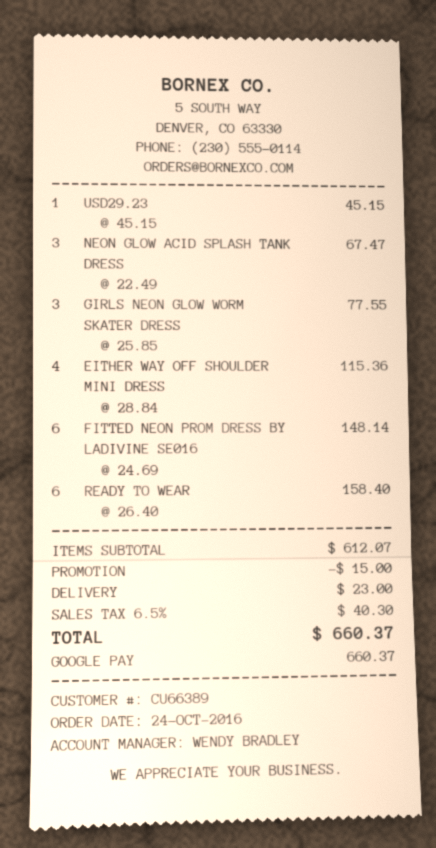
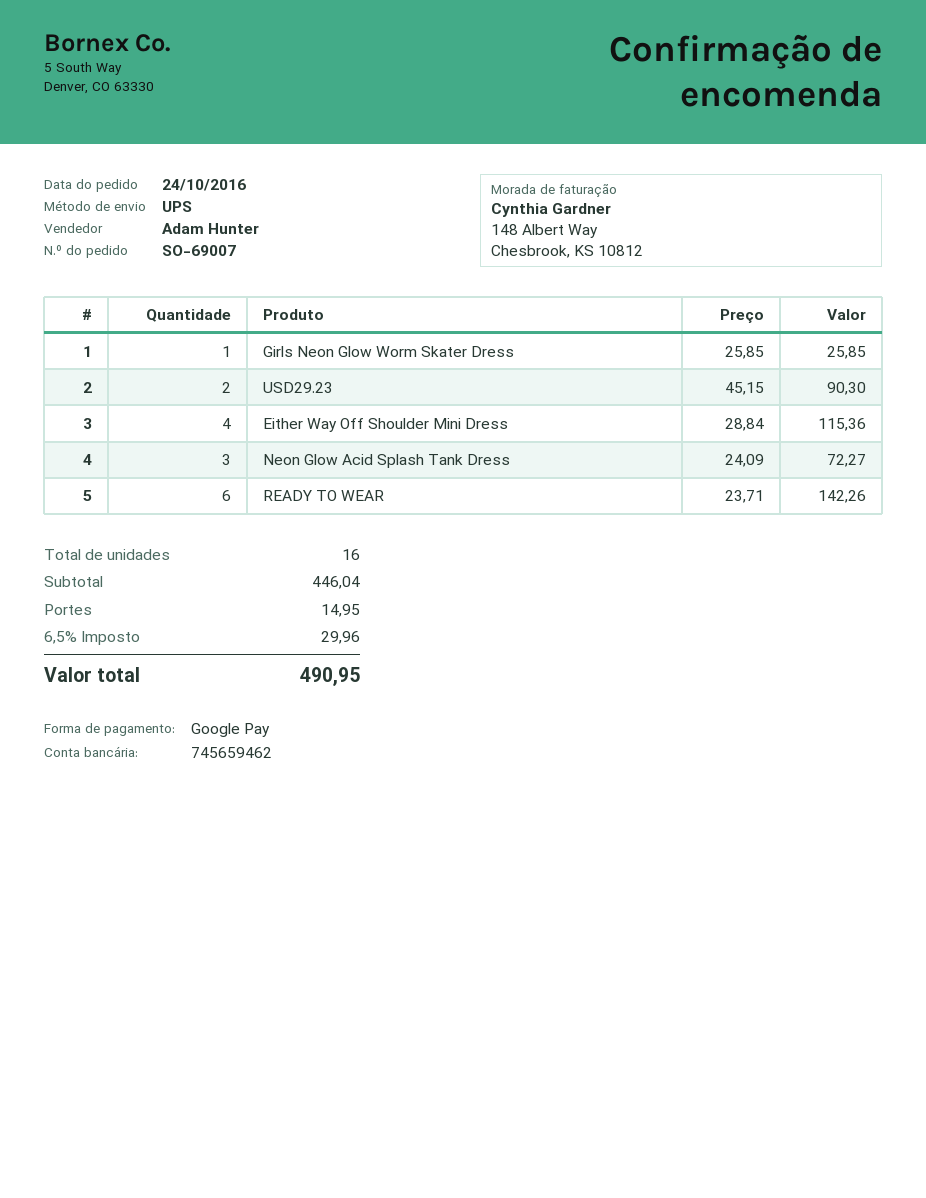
sales rep: WENDY BRADLEY -> Adam Hunter
USD29.23: 1 x 45.15 = 45.15 -> 2 x 45.15 = 90.30
NEON GLOW ACID SPLASH TANK DRESS: 3 x 22.49 = 67.47 -> 3 x 24.09 = 72.27
GIRLS NEON GLOW WORM SKATER DRESS: 3 x 25.85 = 77.55 -> 1 x 25.85 = 25.85
FITTED NEON PROM DRESS BY LADIVINE SE016: 6 x 24.69 = 148.14 -> none
READY TO WEAR: 6 x 26.40 = 158.40 -> 6 x 23.71 = 142.26
subtotal: 612.07 -> 446.04
discount: 15.00 -> none
shipping: 23.00 -> 14.95
tax: 6.5% = 40.30 -> 6.5% = 29.96
total: 660.37 -> 490.95

